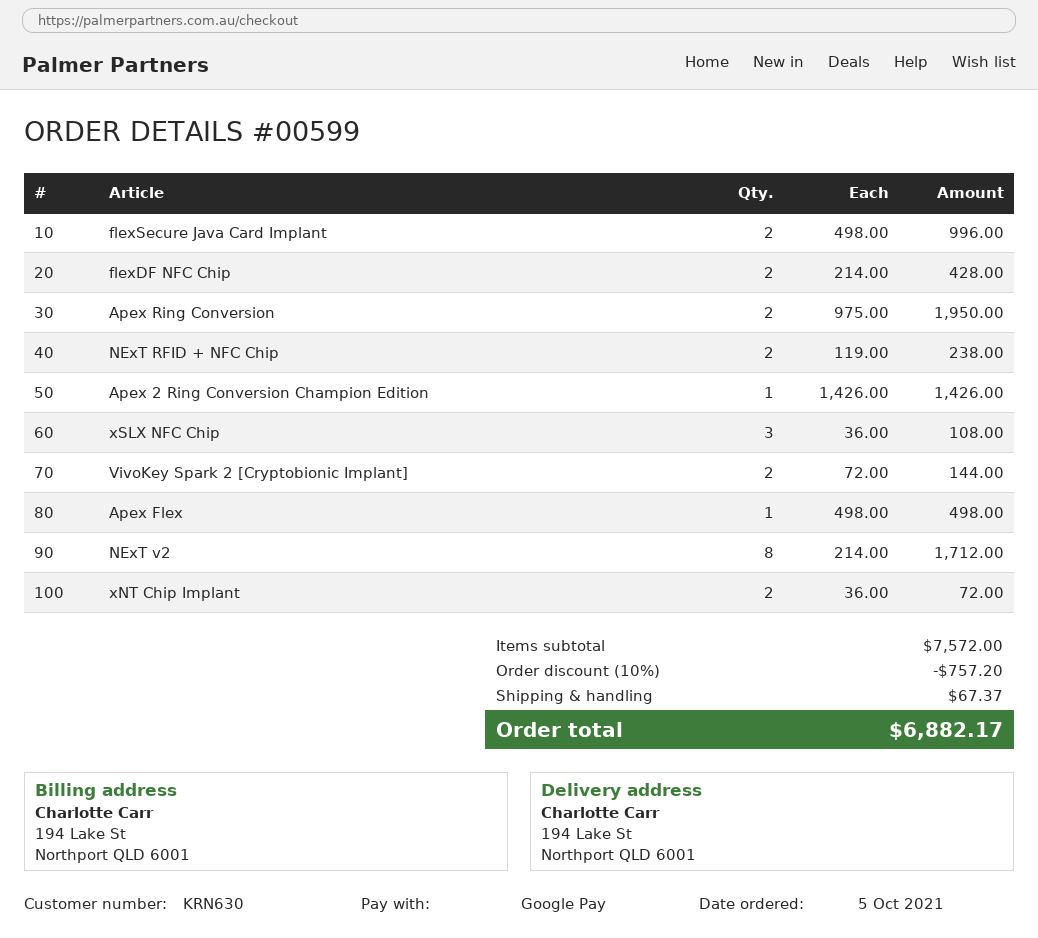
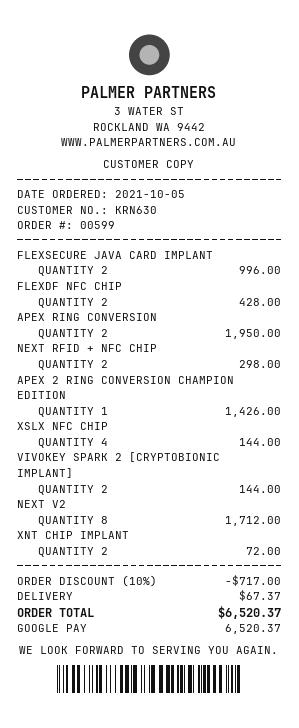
NExT RFID + NFC Chip: 2 for 238.00 -> 2 for 298.00
xSLX NFC Chip: 3 for 108.00 -> 4 for 144.00
Apex Flex: 1 for 498.00 -> none
discount: 10% = 757.20 -> 10% = 717.00
total: 6882.17 -> 6520.37

